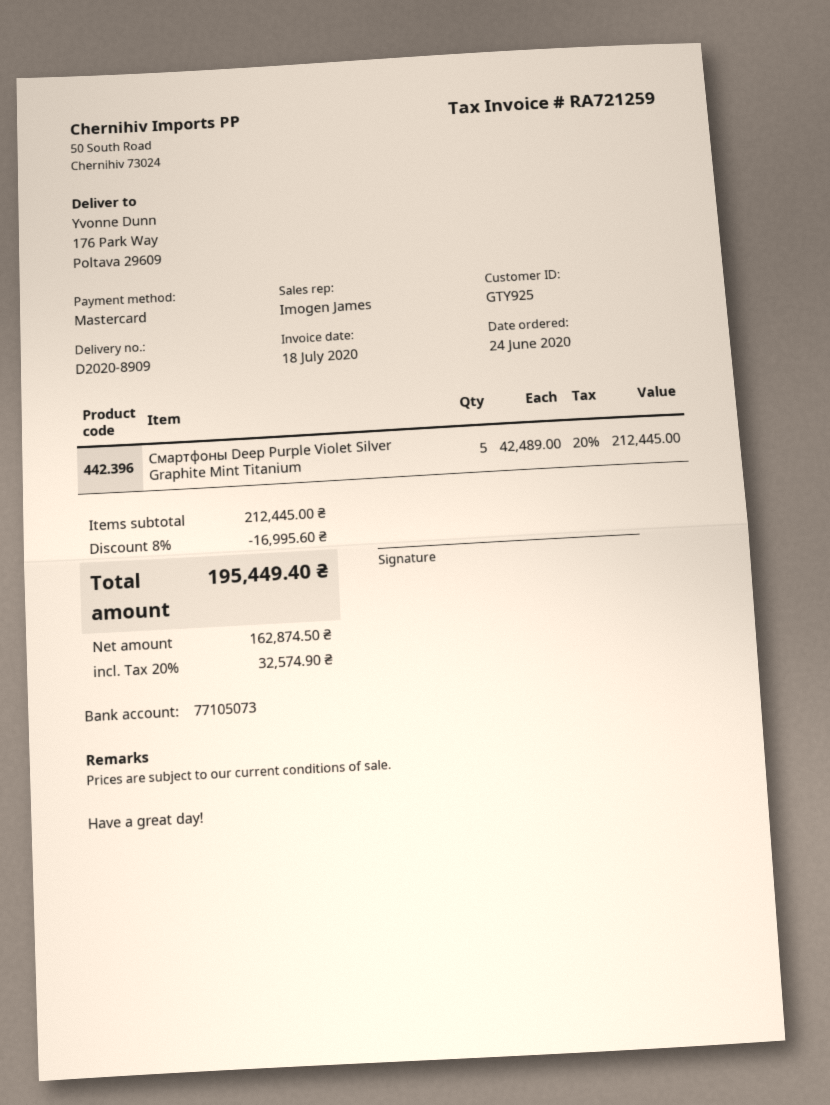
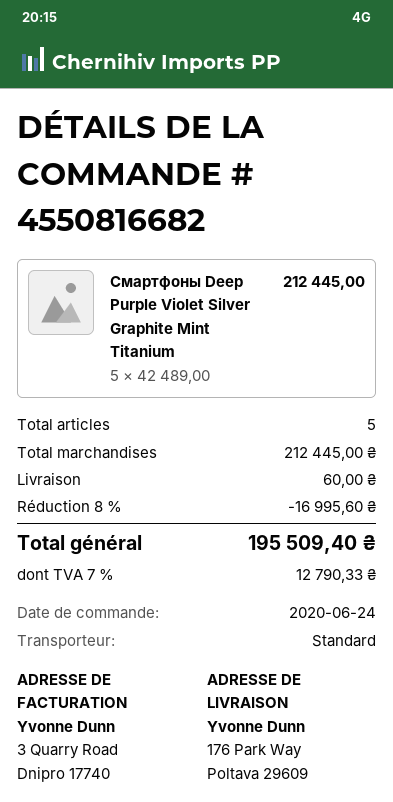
shipping: none -> 60.00
tax: 20% = 32574.90 -> 7% = 12790.33
total: 195449.40 -> 195509.40

